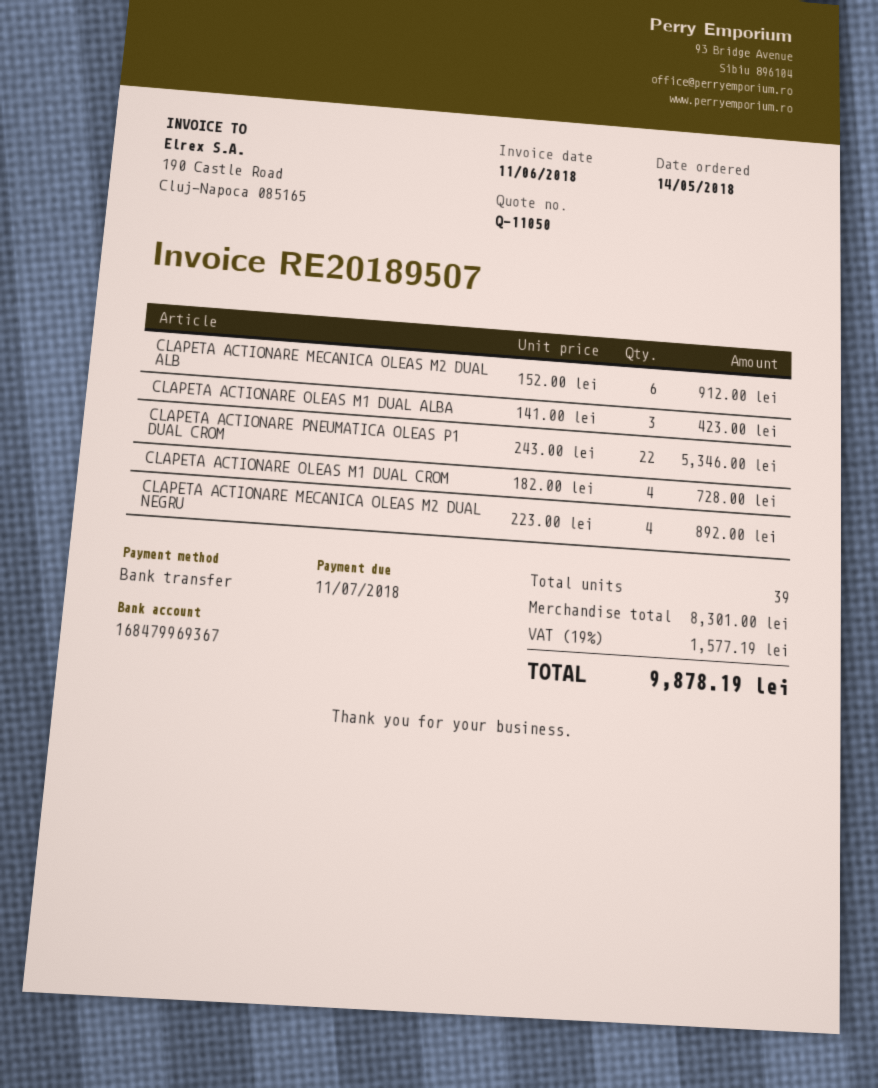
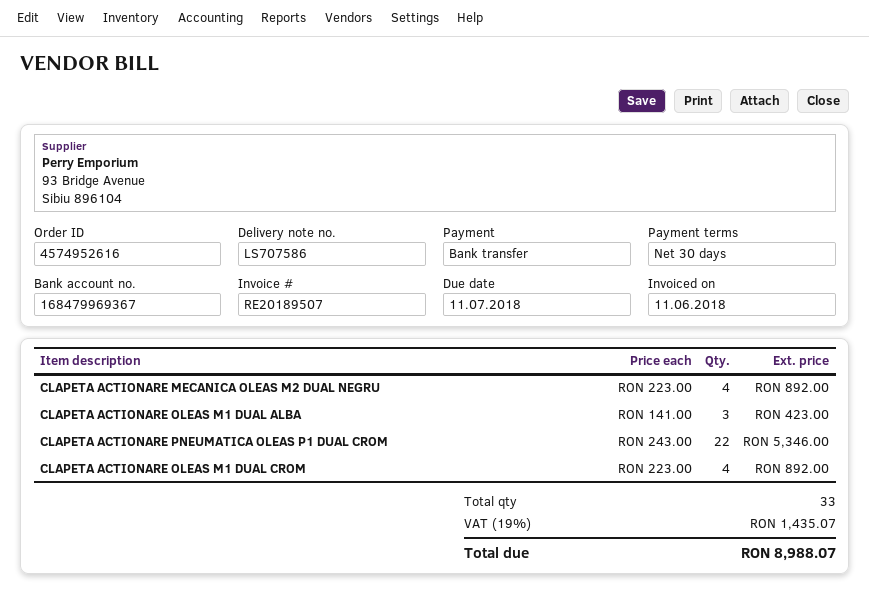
CLAPETA ACTIONARE MECANICA OLEAS M2 DUAL ALB: 6 x 152.00 = 912.00 -> none
CLAPETA ACTIONARE OLEAS M1 DUAL CROM: 4 x 182.00 = 728.00 -> 4 x 223.00 = 892.00
total quantity: 39 -> 33
tax: 19% = 1577.19 -> 19% = 1435.07
total: 9878.19 -> 8988.07

